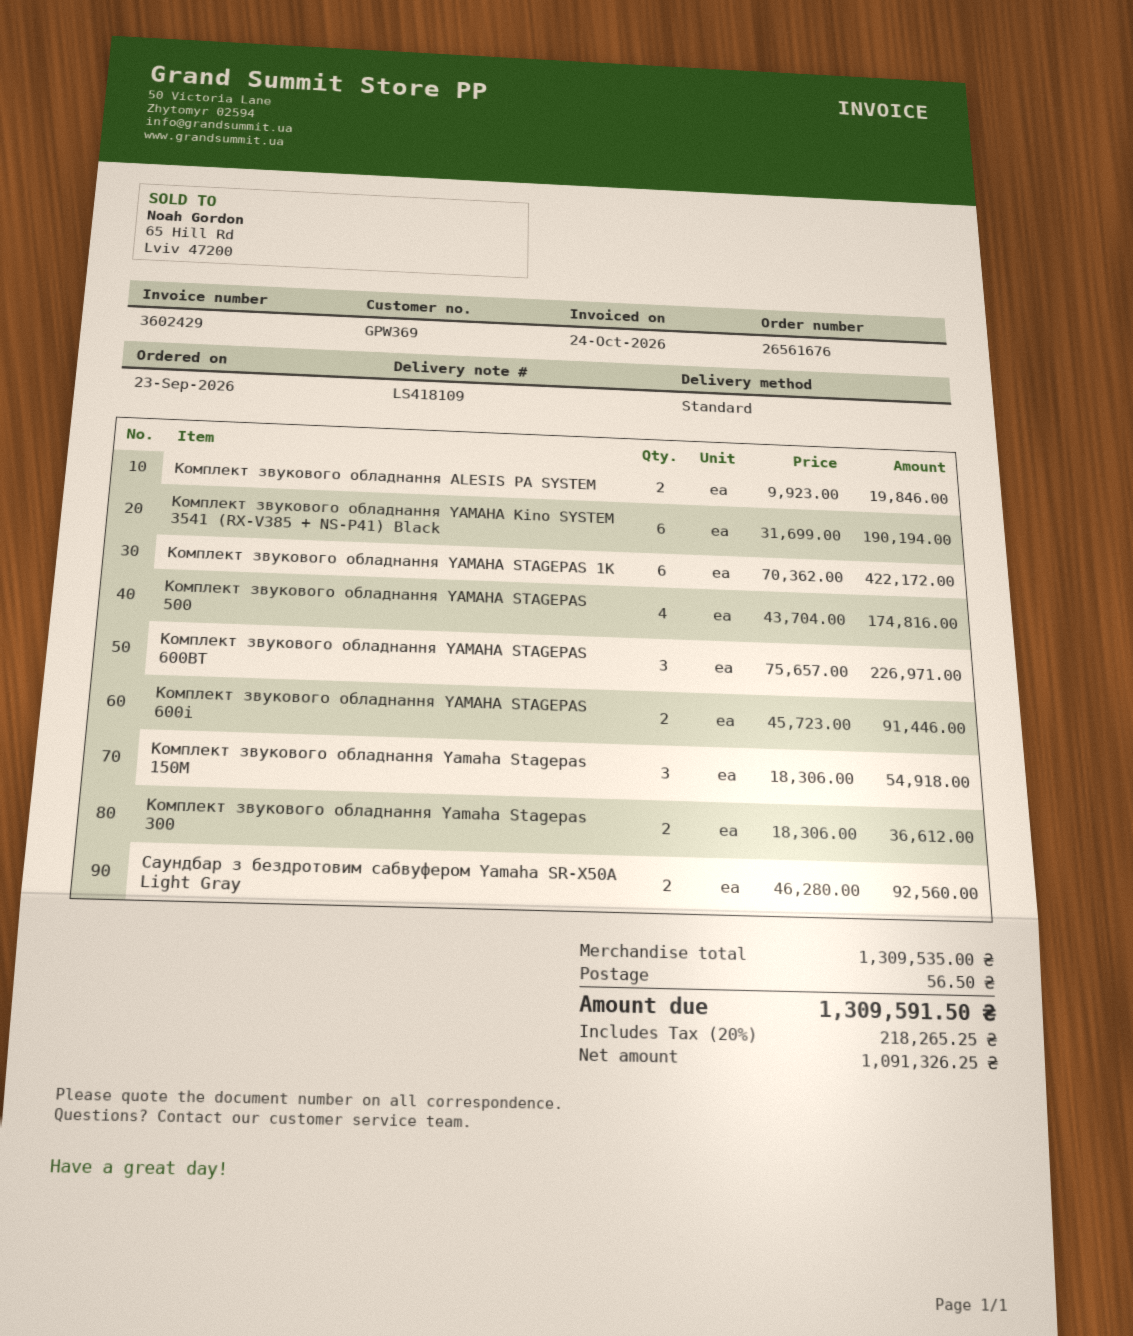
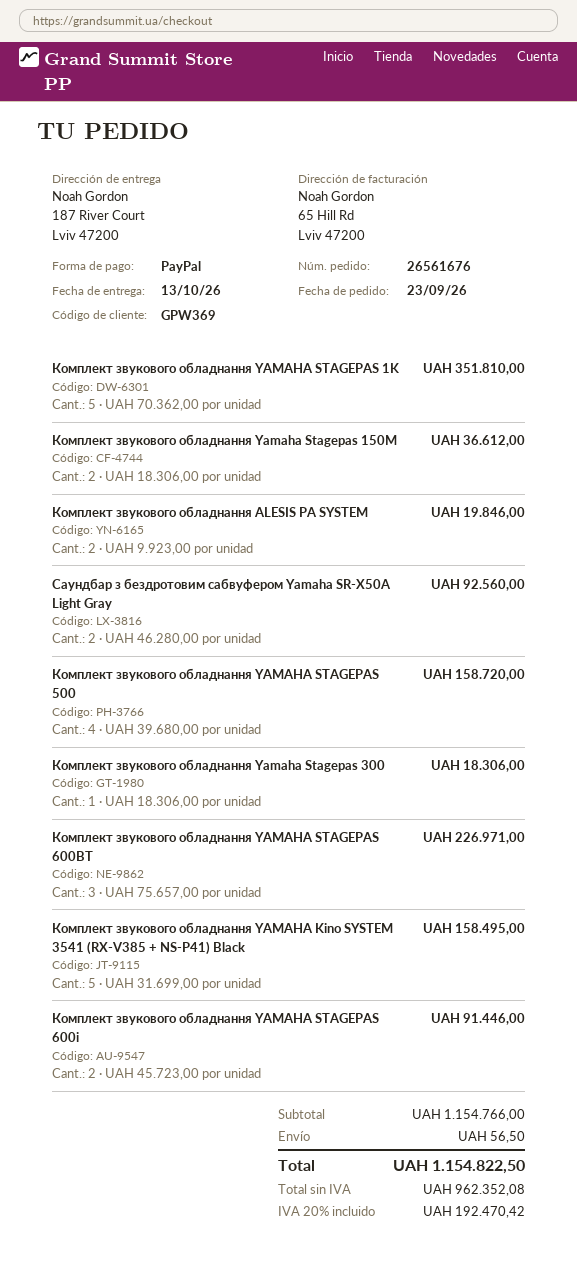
Комплект звукового обладнання YAMAHA Kino SYSTEM 3541 (RX-V385 + NS-P41) Black: 6 x 31699.00 = 190194.00 -> 5 x 31699.00 = 158495.00
Комплект звукового обладнання YAMAHA STAGEPAS 1K: 6 x 70362.00 = 422172.00 -> 5 x 70362.00 = 351810.00
Комплект звукового обладнання YAMAHA STAGEPAS 500: 4 x 43704.00 = 174816.00 -> 4 x 39680.00 = 158720.00
Комплект звукового обладнання Yamaha Stagepas 150M: 3 x 18306.00 = 54918.00 -> 2 x 18306.00 = 36612.00
Комплект звукового обладнання Yamaha Stagepas 300: 2 x 18306.00 = 36612.00 -> 1 x 18306.00 = 18306.00
subtotal: 1309535.00 -> 1154766.00
net: 1091326.25 -> 962352.08
tax: 20% = 218265.25 -> 20% = 192470.42
total: 1309591.50 -> 1154822.50

